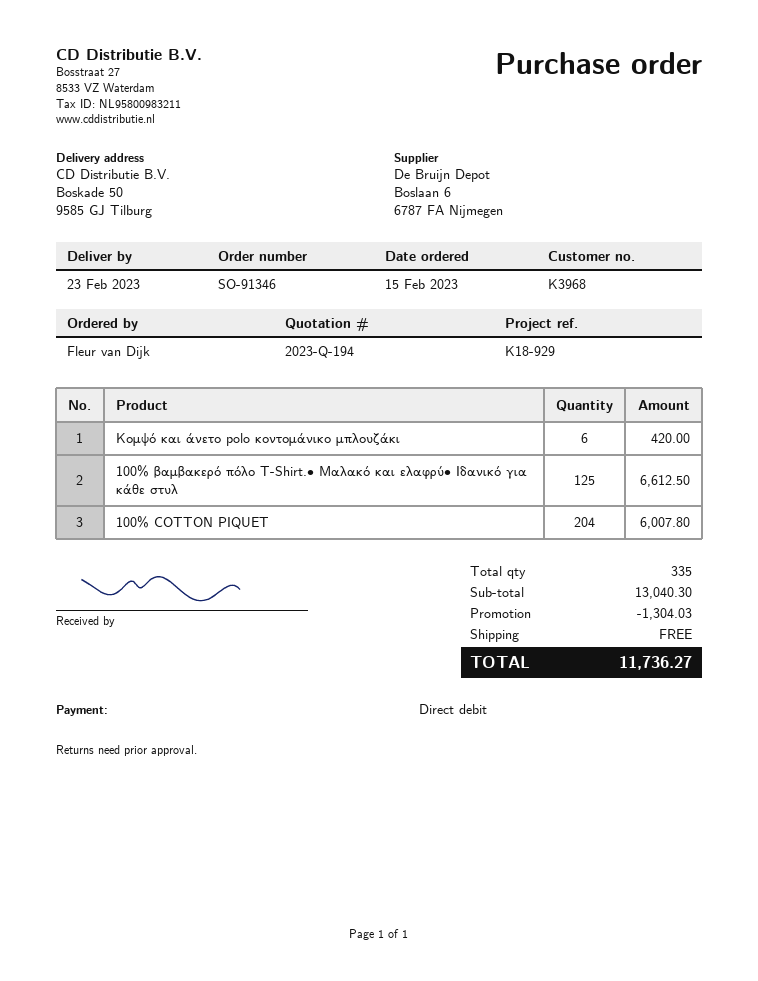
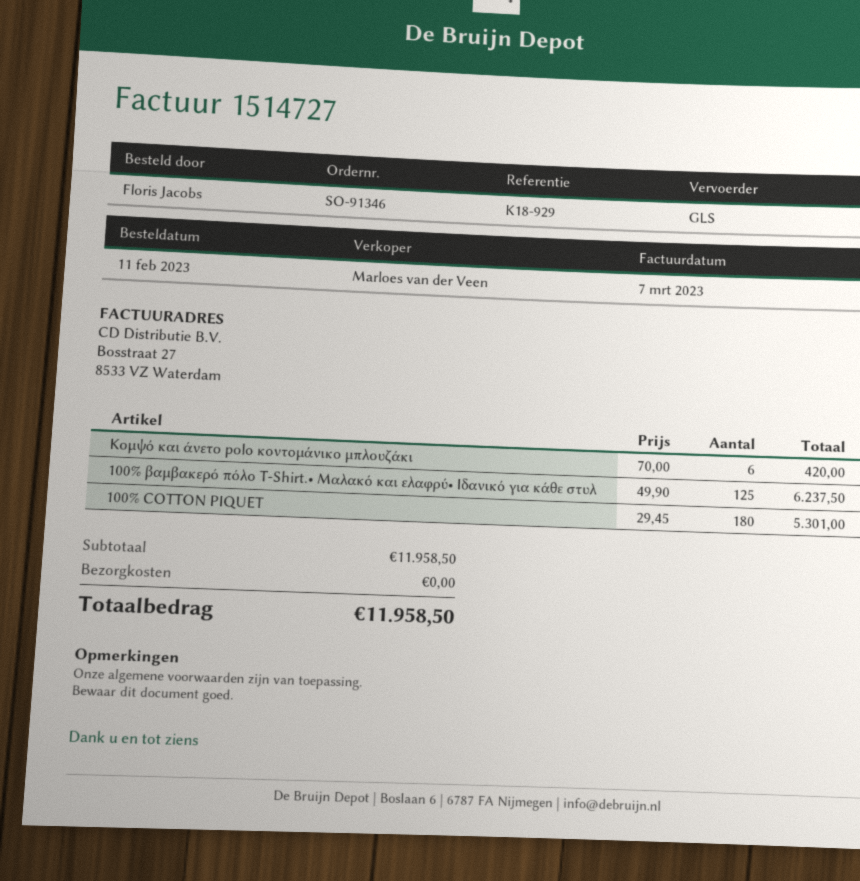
order date: 2023-02-15 -> 2023-02-11
ordered by: Fleur van Dijk -> Floris Jacobs
100% βαμβακερό πόλο T-Shirt.• Μαλακό και ελαφρύ• Ιδανικό για κάθε στυλ: 125 for 6612.50 -> 125 for 6237.50
100% COTTON PIQUET: 204 for 6007.80 -> 180 for 5301.00
subtotal: 13040.30 -> 11958.50
discount: 1304.03 -> none
total: 11736.27 -> 11958.50

